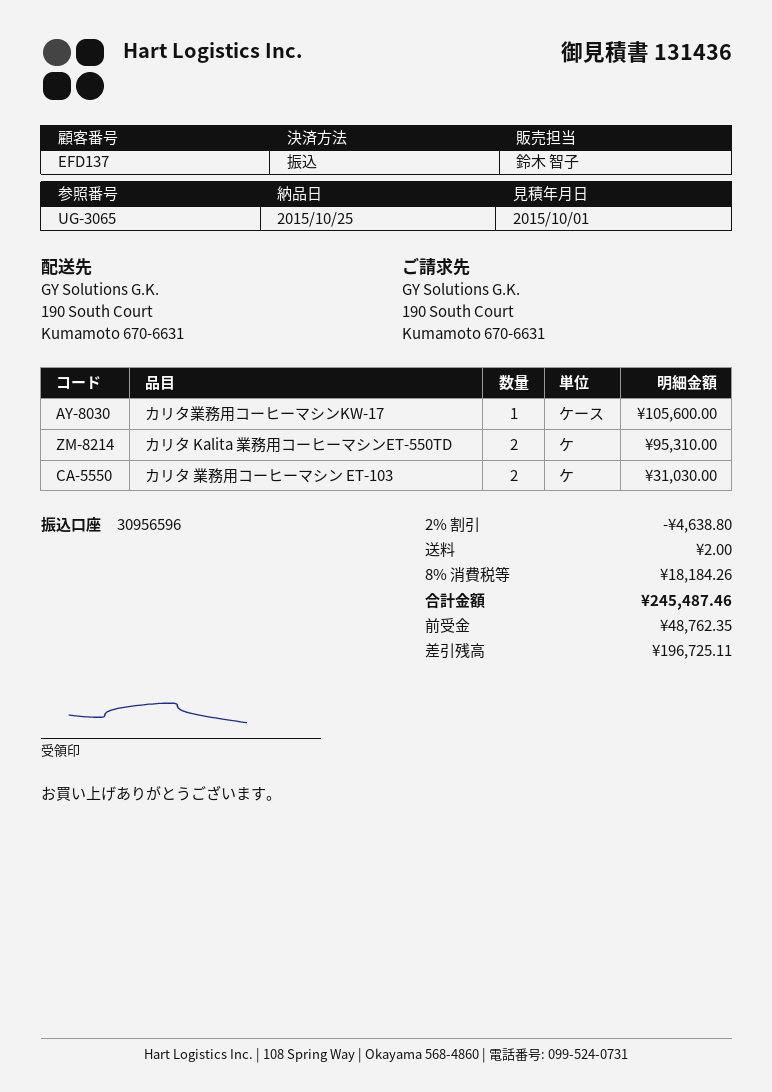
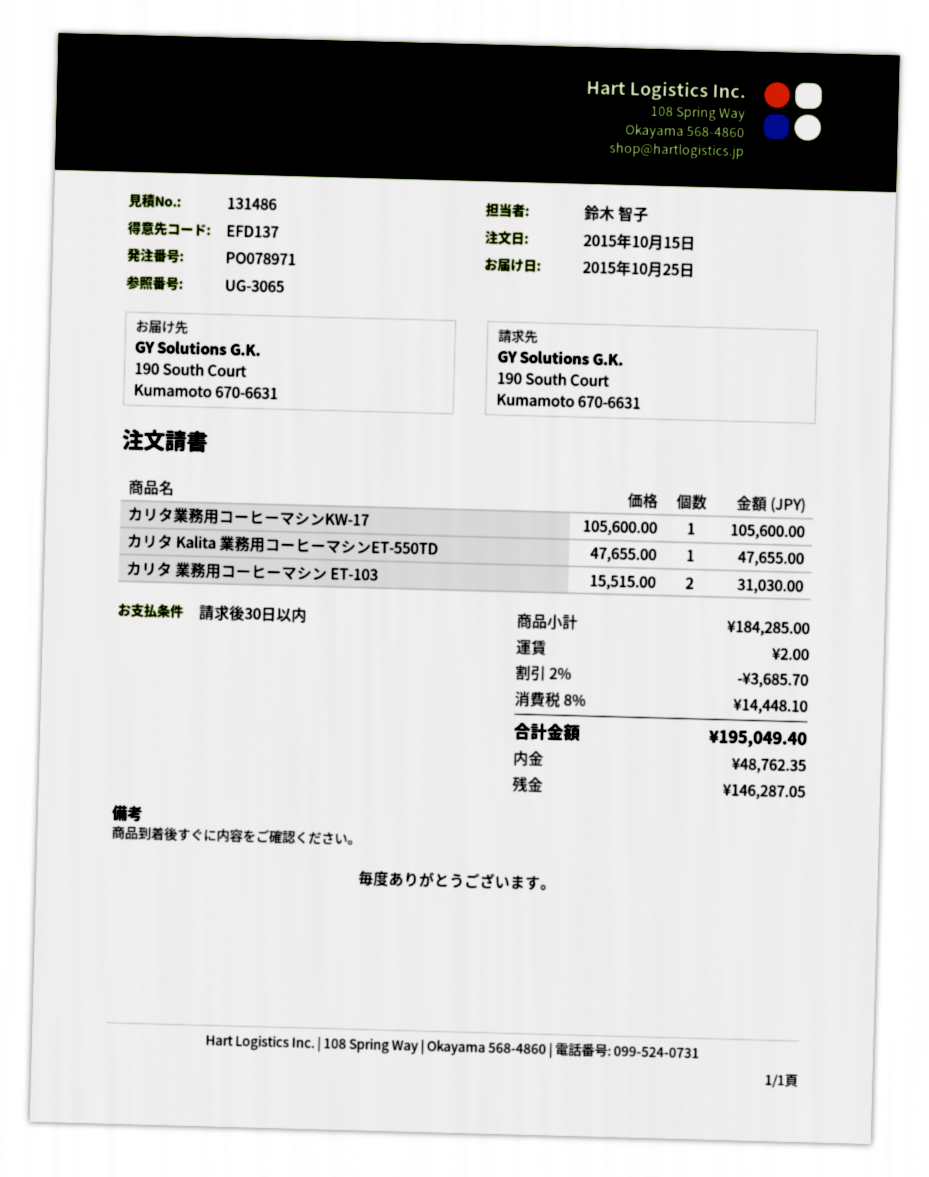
quote number: 131436 -> 131486
カリタ Kalita 業務用コーヒーマシンET-550TD: 2 for 95310.00 -> 1 for 47655.00
discount: 2% = 4638.80 -> 2% = 3685.70
tax: 8% = 18184.26 -> 8% = 14448.10
total: 245487.46 -> 195049.40
balance: 196725.11 -> 146287.05

